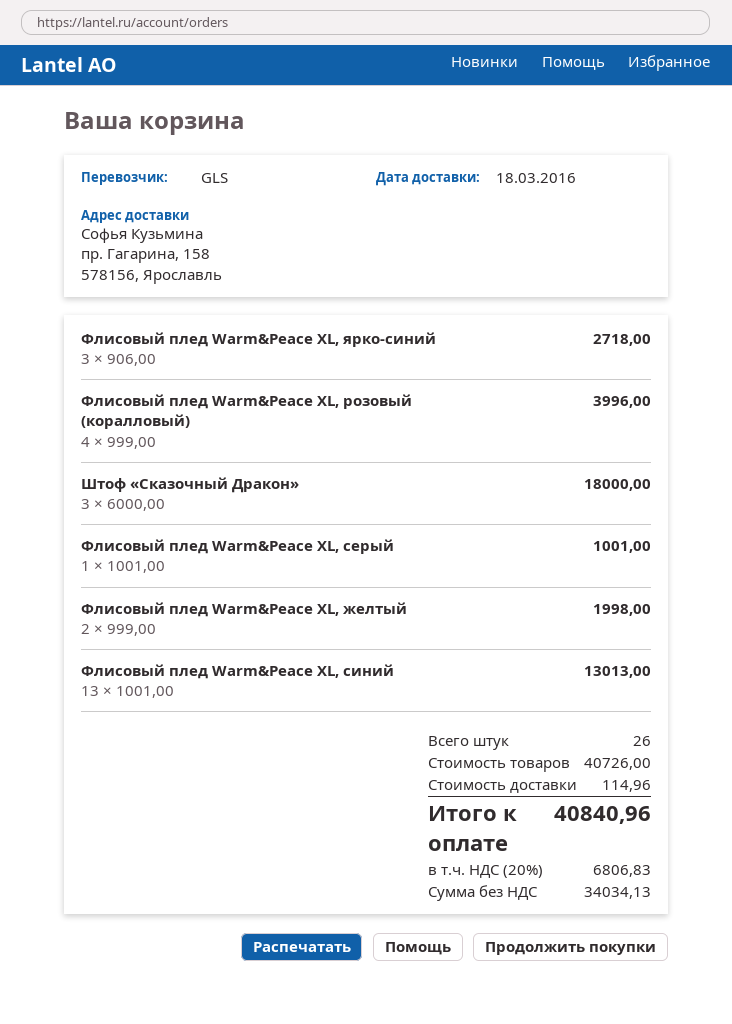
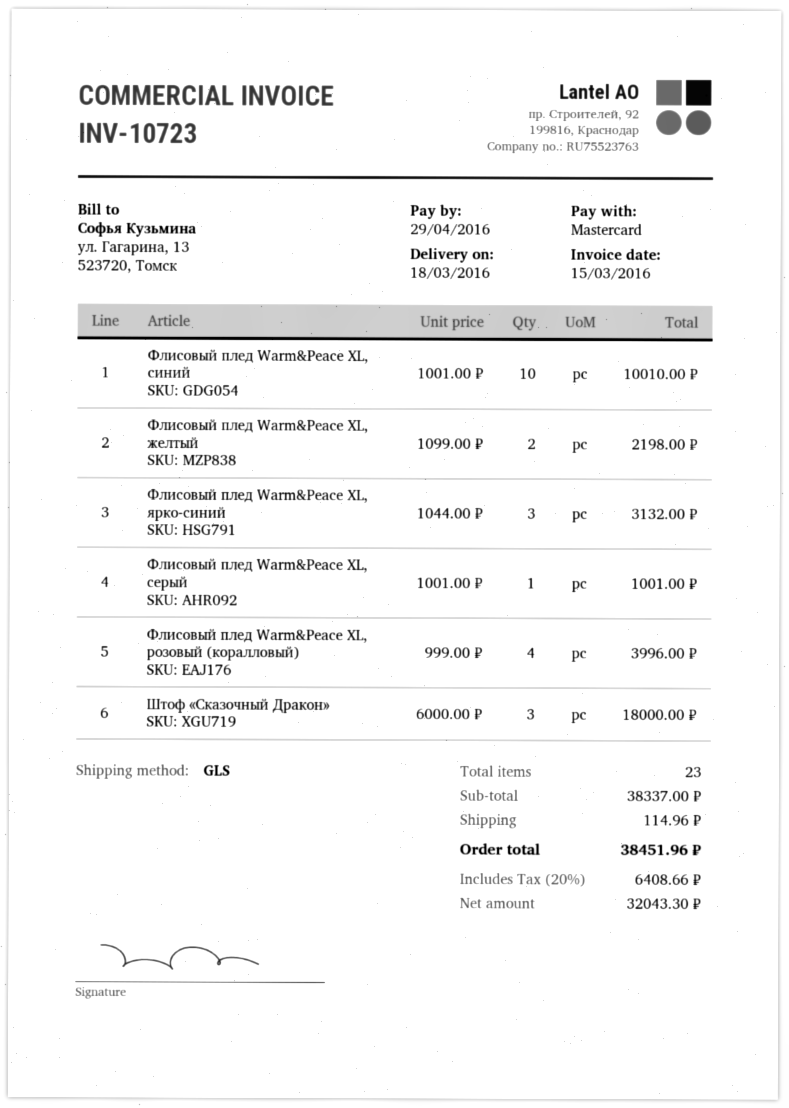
Флисовый плед Warm&Peace XL, ярко-синий: 3 x 906.00 = 2718.00 -> 3 x 1044.00 = 3132.00
Флисовый плед Warm&Peace XL, желтый: 2 x 999.00 = 1998.00 -> 2 x 1099.00 = 2198.00
Флисовый плед Warm&Peace XL, синий: 13 x 1001.00 = 13013.00 -> 10 x 1001.00 = 10010.00
total quantity: 26 -> 23
subtotal: 40726.00 -> 38337.00
net: 34034.13 -> 32043.30
tax: 20% = 6806.83 -> 20% = 6408.66
total: 40840.96 -> 38451.96

